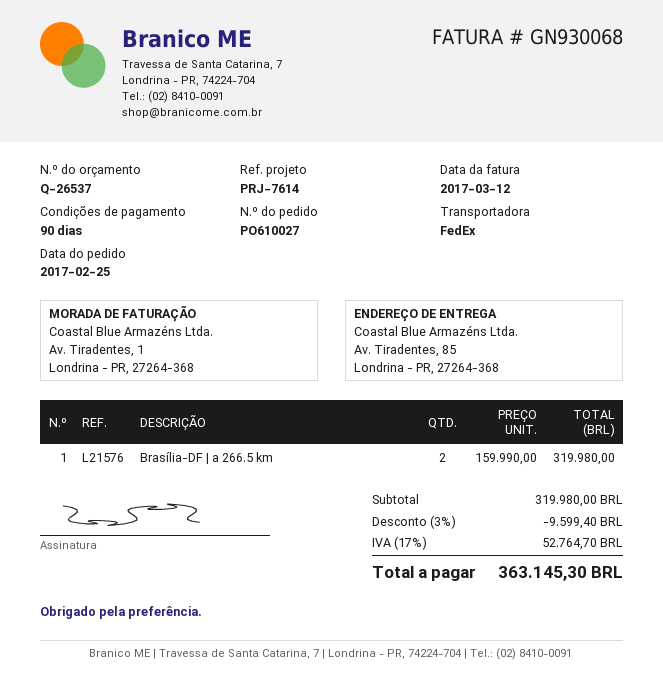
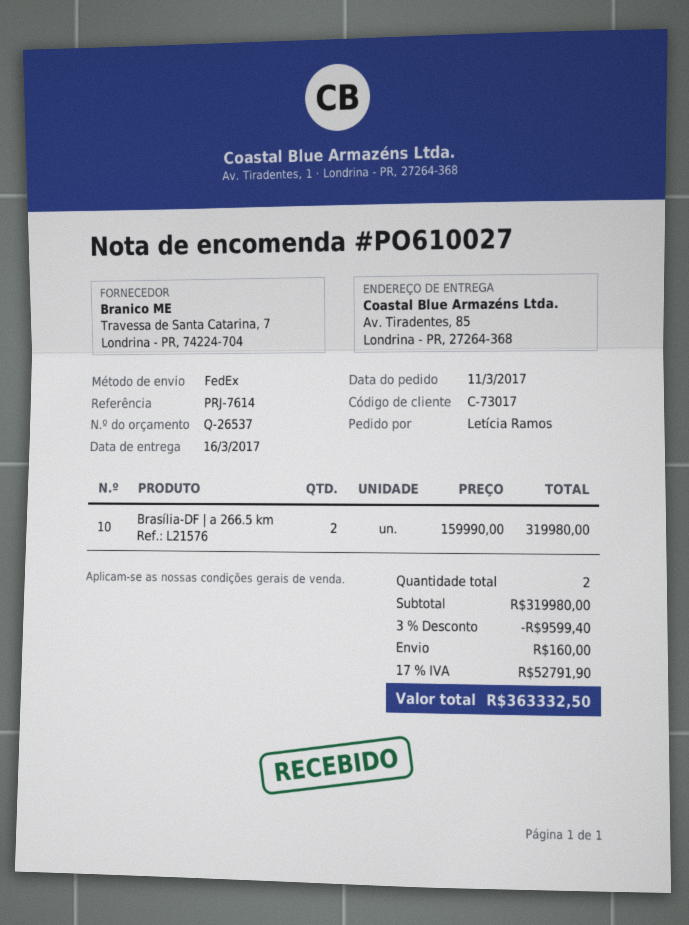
order date: 2017-02-25 -> 2017-03-11
shipping: none -> 160.00
tax: 17% = 52764.70 -> 17% = 52791.90
total: 363145.30 -> 363332.50

